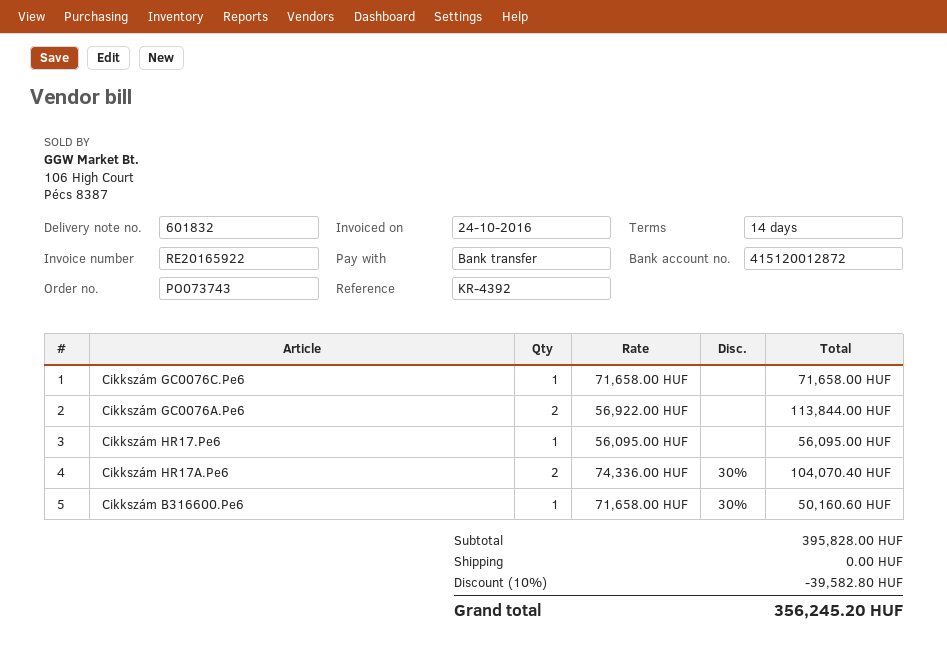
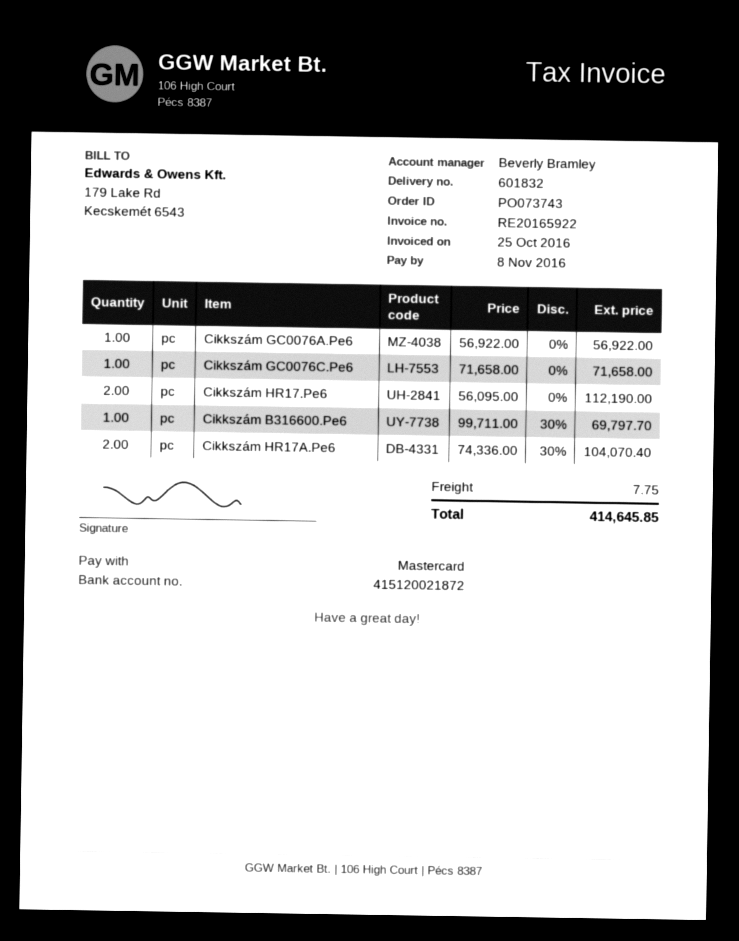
invoice date: 2016-10-24 -> 2016-10-25
payment method: bank transfer -> Mastercard
bank account: 415120012872 -> 415120021872
Cikkszám GC0076A.Pe6: 2 x 56922.00 = 113844.00 -> 1 x 56922.00 = 56922.00
Cikkszám HR17.Pe6: 1 x 56095.00 = 56095.00 -> 2 x 56095.00 = 112190.00
Cikkszám B316600.Pe6: 1 x 71658.00 - 30% = 50160.60 -> 1 x 99711.00 - 30% = 69797.70
discount: 10% = 39582.80 -> none
shipping: 0.00 -> 7.75
total: 356245.20 -> 414645.85

